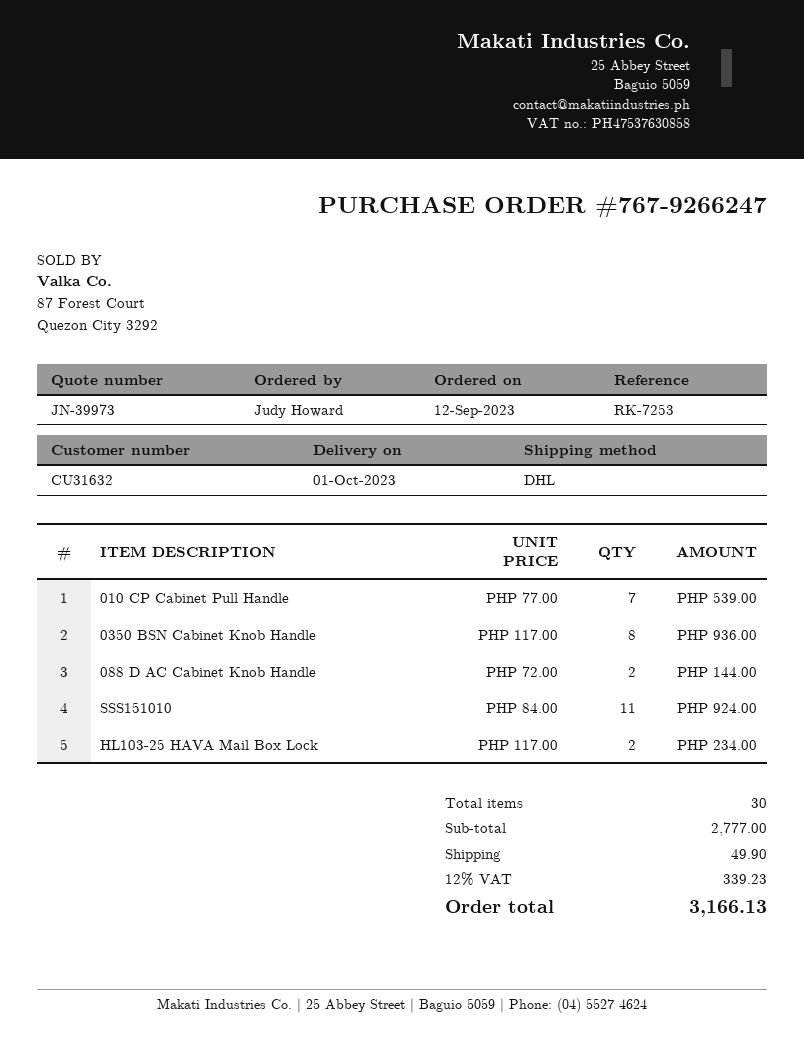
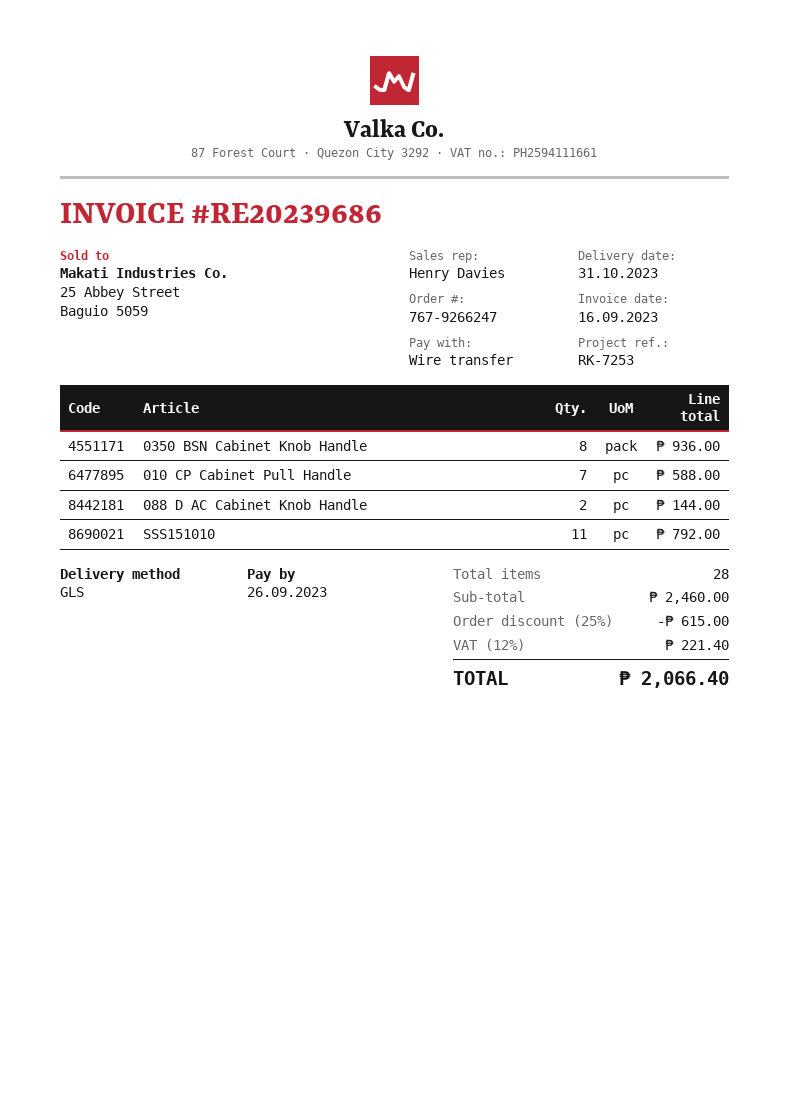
delivery date: 2023-10-01 -> 2023-10-31
shipping method: DHL -> GLS
010 CP Cabinet Pull Handle: 7 for 539.00 -> 7 for 588.00
SSS151010: 11 for 924.00 -> 11 for 792.00
HL103-25 HAVA Mail Box Lock: 2 for 234.00 -> none
total quantity: 30 -> 28
subtotal: 2777.00 -> 2460.00
discount: none -> 25% = 615.00
shipping: 49.90 -> none
tax: 12% = 339.23 -> 12% = 221.40
total: 3166.13 -> 2066.40

